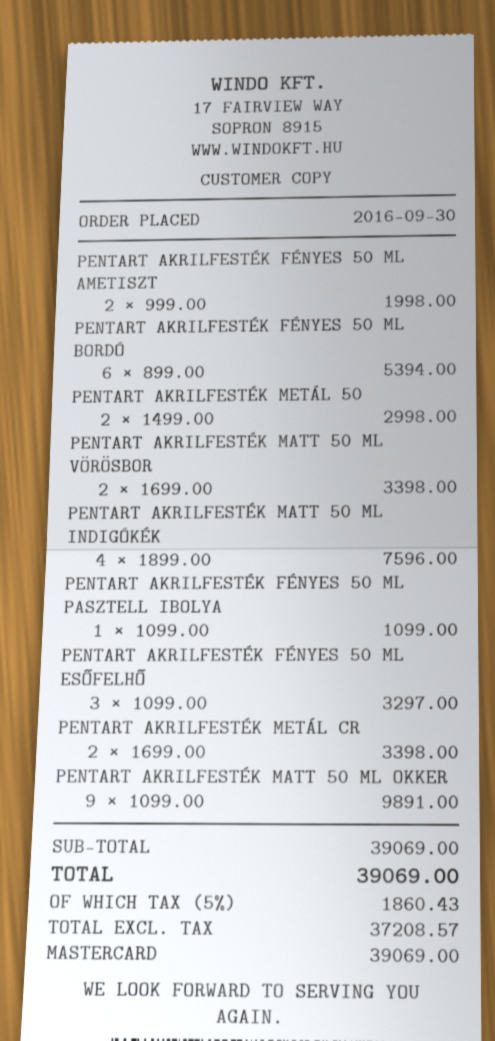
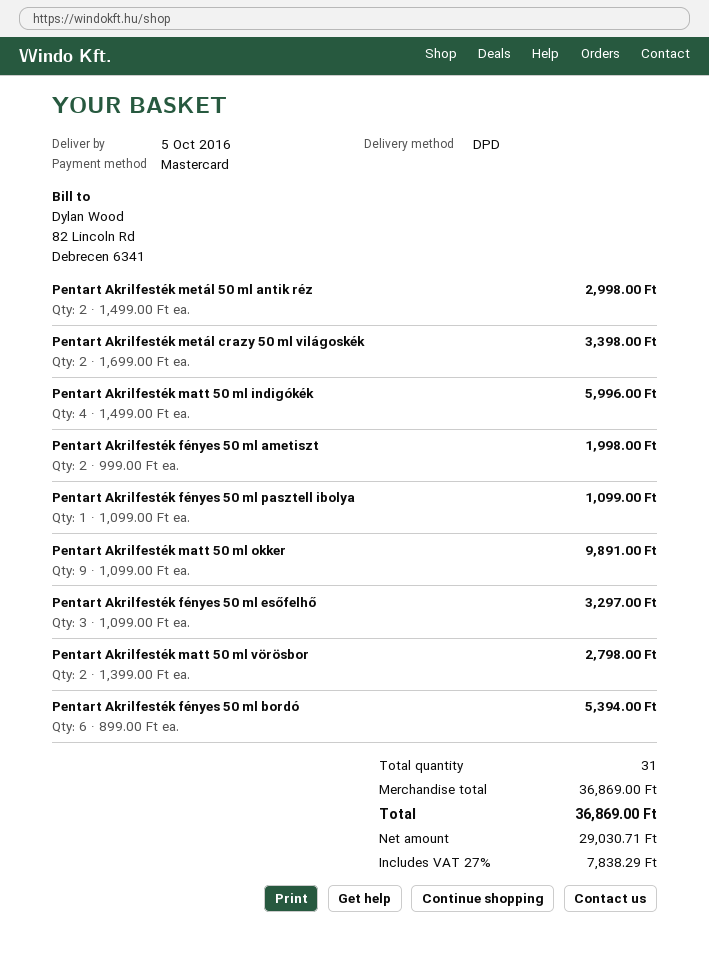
PENTART AKRILFESTÉK MATT 50 ML VÖRÖSBOR: 2 x 1699.00 = 3398.00 -> 2 x 1399.00 = 2798.00
PENTART AKRILFESTÉK MATT 50 ML INDIGÓKÉK: 4 x 1899.00 = 7596.00 -> 4 x 1499.00 = 5996.00
subtotal: 39069.00 -> 36869.00
net: 37208.57 -> 29030.71
tax: 5% = 1860.43 -> 27% = 7838.29
total: 39069.00 -> 36869.00

